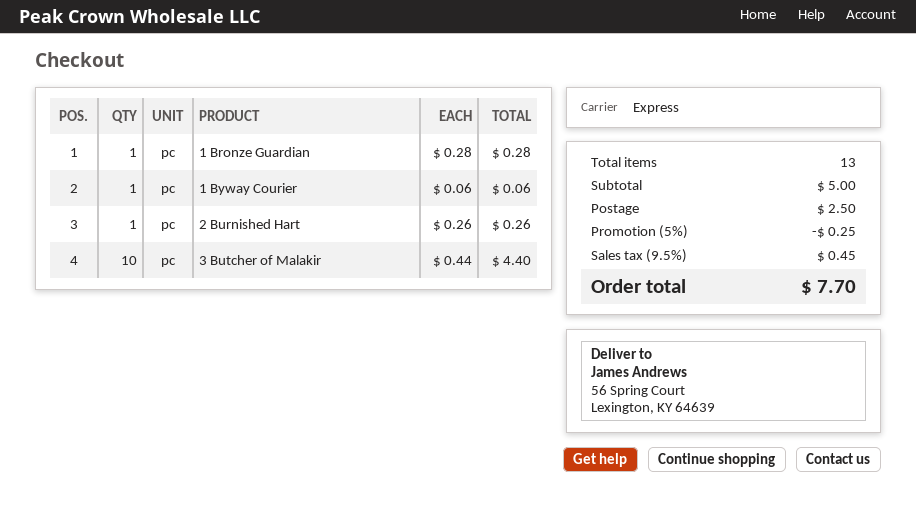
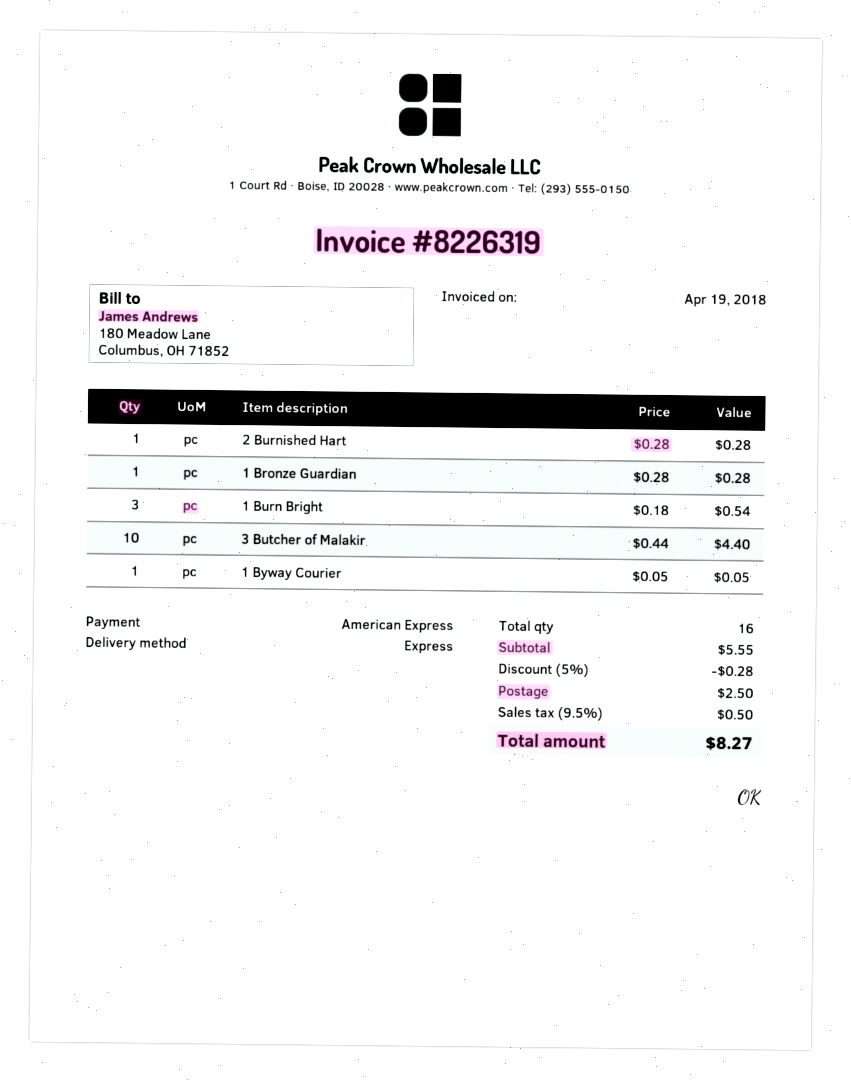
1 Byway Courier: 1 x 0.06 = 0.06 -> 1 x 0.05 = 0.05
2 Burnished Hart: 1 x 0.26 = 0.26 -> 1 x 0.28 = 0.28
1 Burn Bright: none -> 3 x 0.18 = 0.54
total quantity: 13 -> 16
subtotal: 5.00 -> 5.55
discount: 5% = 0.25 -> 5% = 0.28
tax: 9.5% = 0.45 -> 9.5% = 0.50
total: 7.70 -> 8.27

